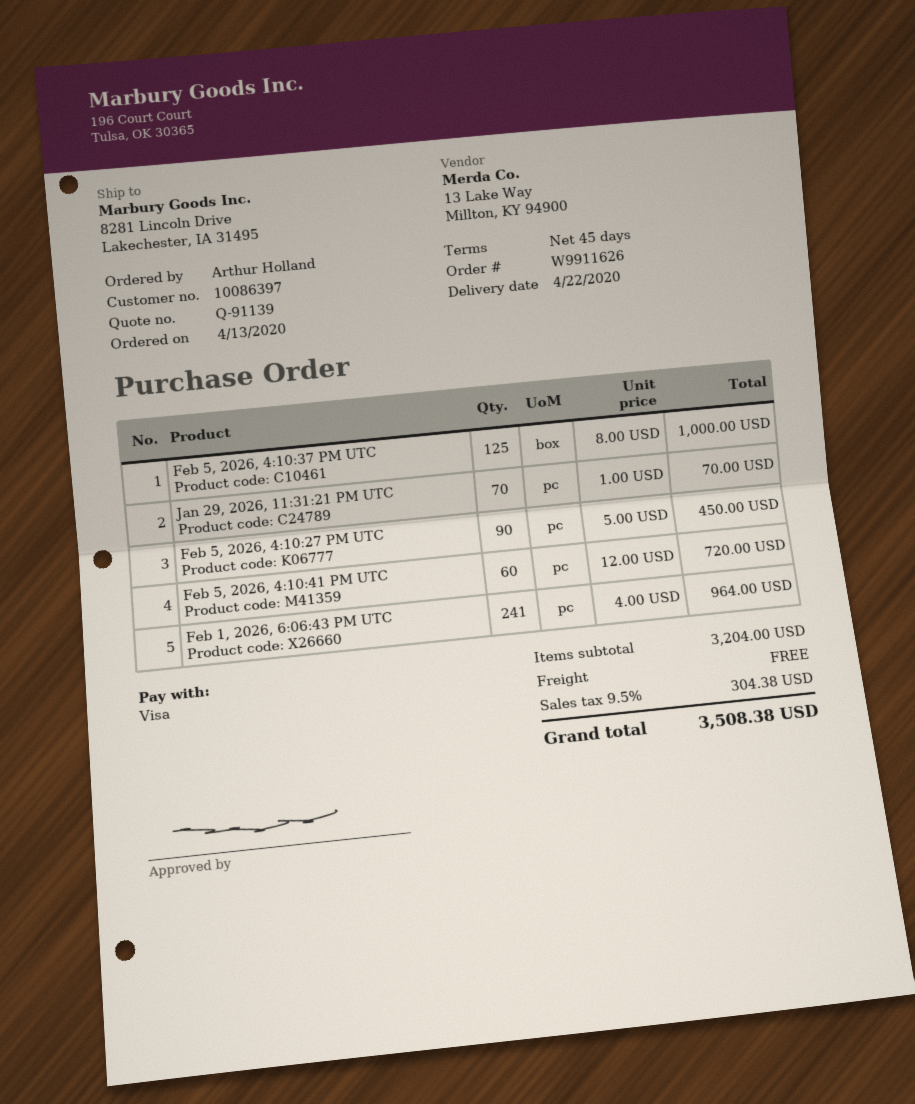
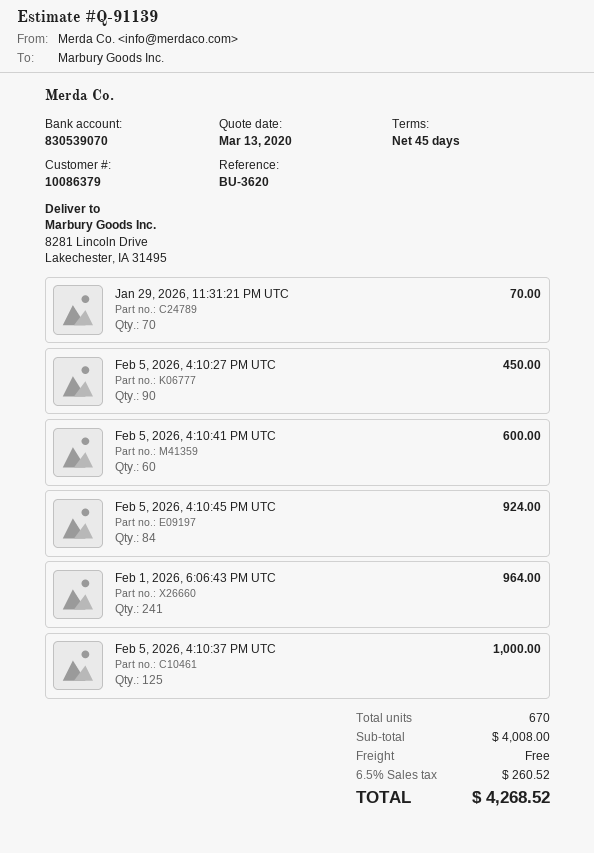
customer number: 10086397 -> 10086379
Feb 5, 2026, 4:10:41 PM UTC: 60 for 720.00 -> 60 for 600.00
Feb 5, 2026, 4:10:45 PM UTC: none -> 84 for 924.00
subtotal: 3204.00 -> 4008.00
tax: 9.5% = 304.38 -> 6.5% = 260.52
total: 3508.38 -> 4268.52

